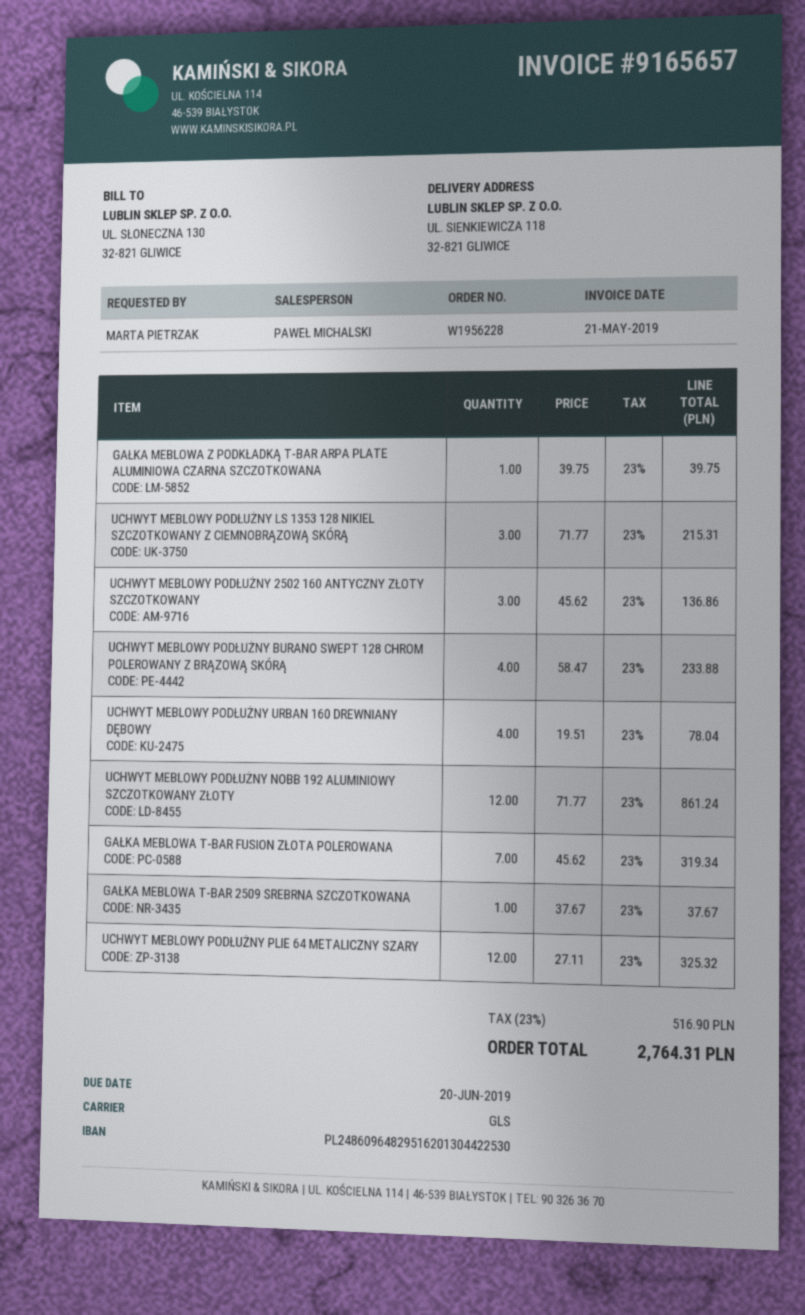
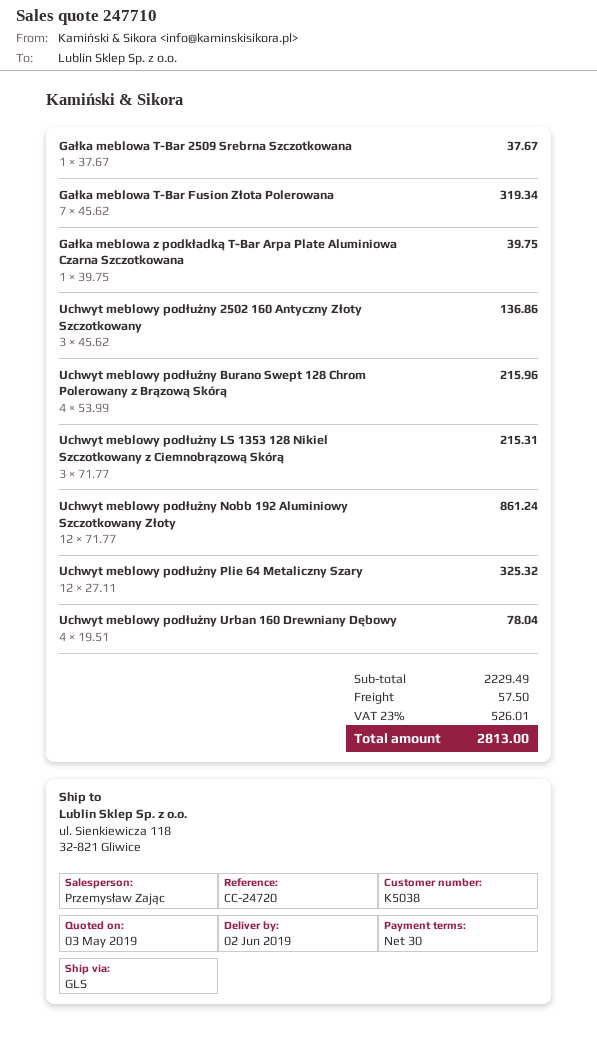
sales rep: PAWEŁ MICHALSKI -> Przemysław Zając
UCHWYT MEBLOWY PODŁUŻNY BURANO SWEPT 128 CHROM POLEROWANY Z BRĄZOWĄ SKÓRĄ: 4 x 58.47 = 233.88 -> 4 x 53.99 = 215.96
shipping: none -> 57.50
tax: 23% = 516.90 -> 23% = 526.01
total: 2764.31 -> 2813.00

